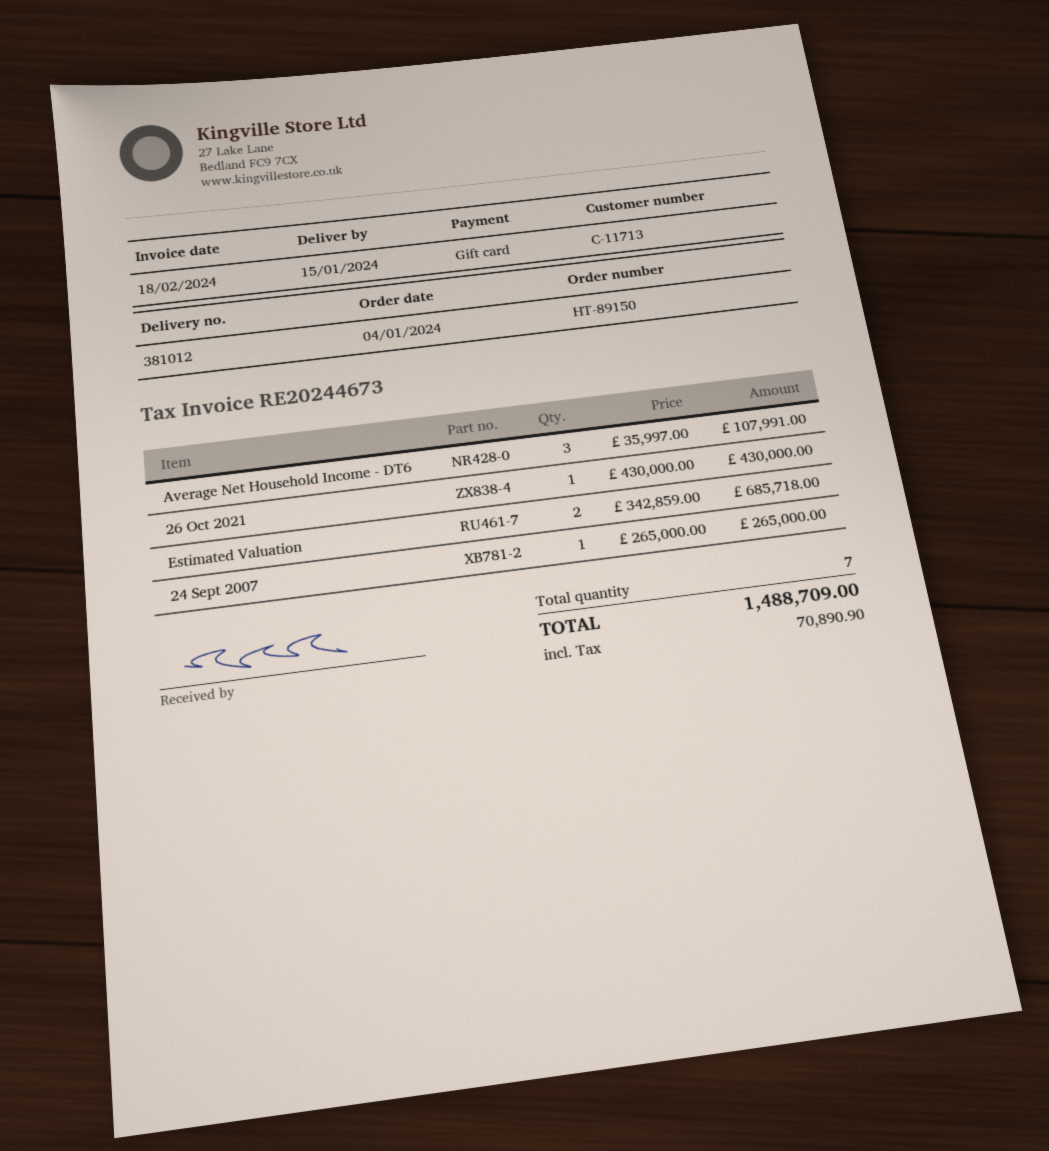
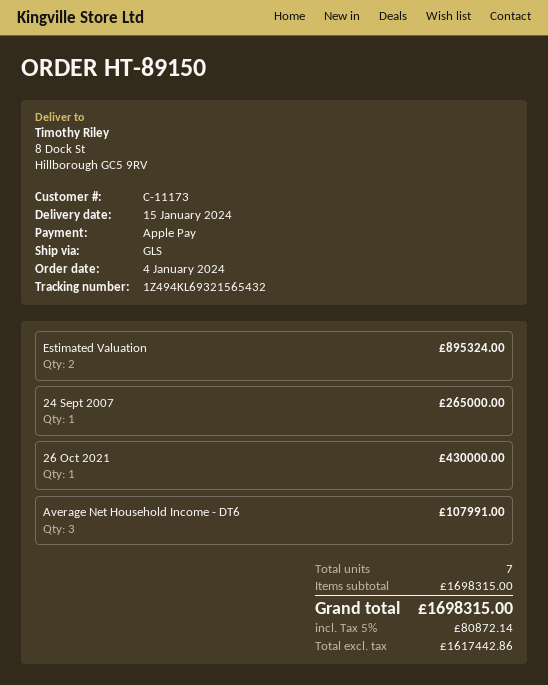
customer number: C-11713 -> C-11173
payment method: gift card -> Apple Pay
Estimated Valuation: 2 for 685718.00 -> 2 for 895324.00
tax: 70890.90 -> 80872.14
total: 1488709.00 -> 1698315.00

